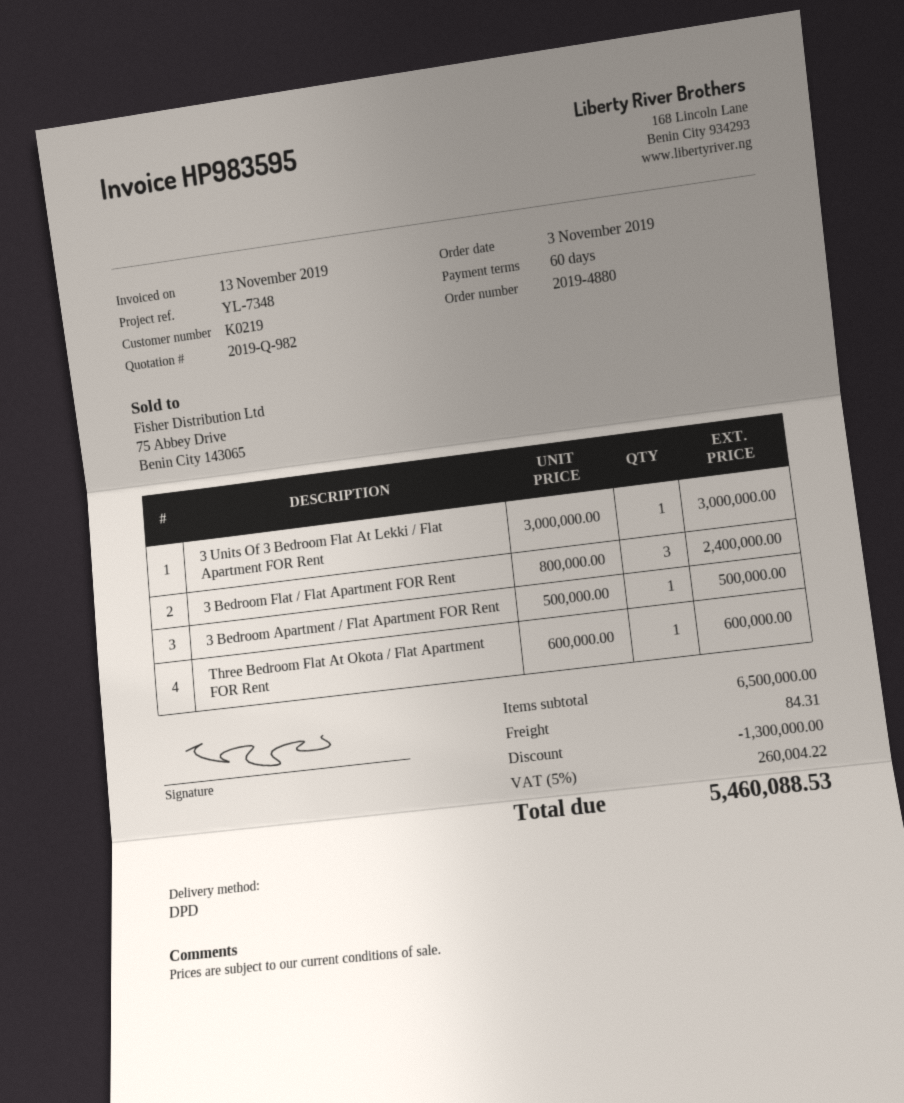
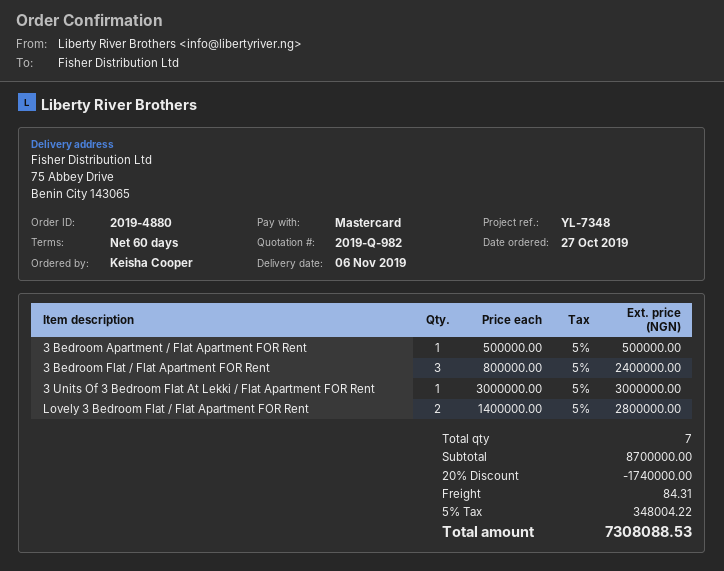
order date: 2019-11-03 -> 2019-10-27
Three Bedroom Flat At Okota / Flat Apartment FOR Rent: 1 x 600000.00 = 600000.00 -> none
Lovely 3 Bedroom Flat / Flat Apartment FOR Rent: none -> 2 x 1400000.00 = 2800000.00
subtotal: 6500000.00 -> 8700000.00
discount: 1300000.00 -> 1740000.00
tax: 5% = 260004.22 -> 5% = 348004.22
total: 5460088.53 -> 7308088.53

